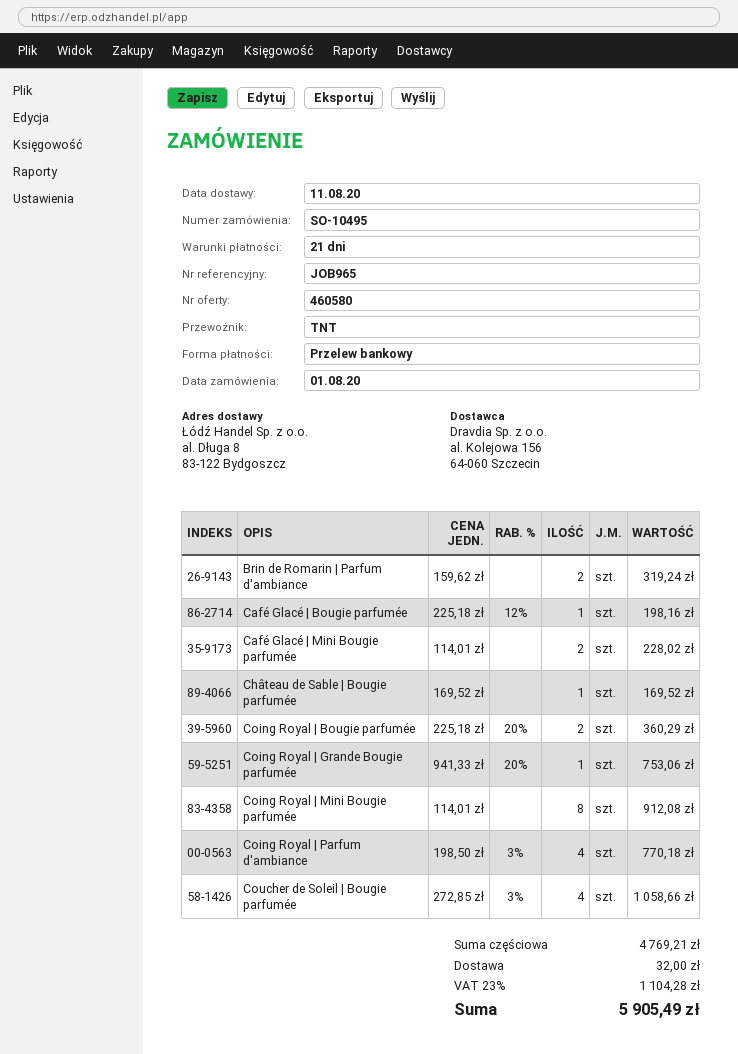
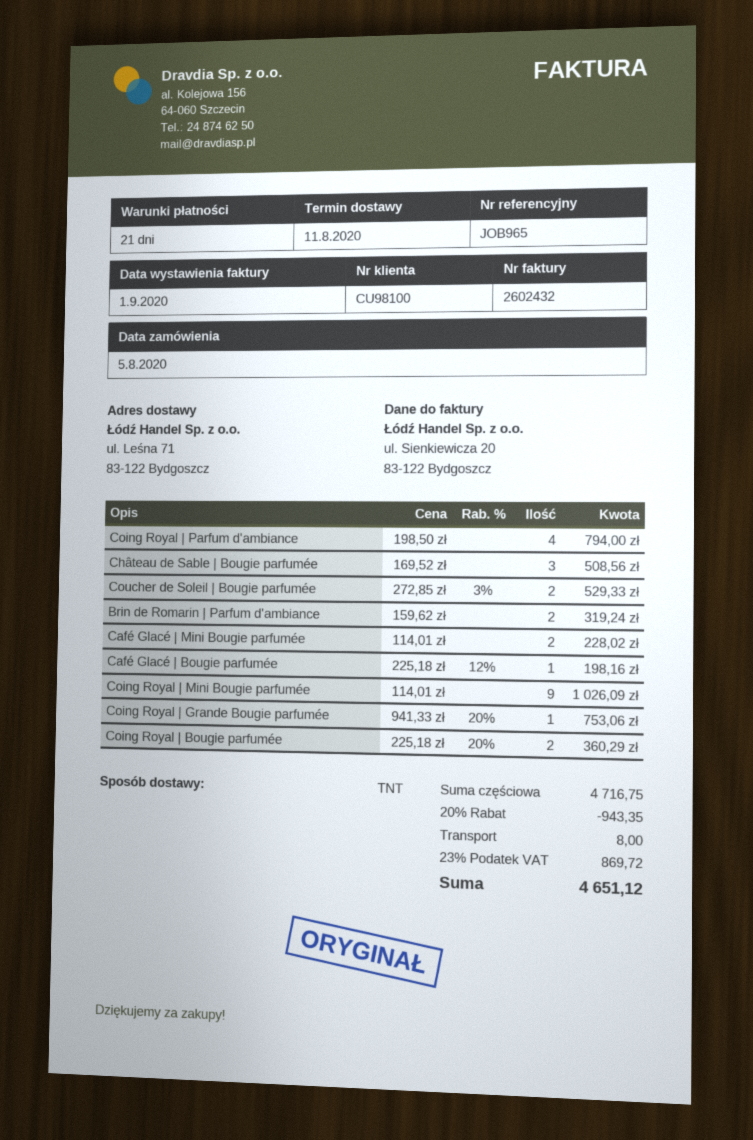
order date: 2020-08-01 -> 2020-08-05
ship to: al. Długa 8, 83-122 Bydgoszcz -> ul. Leśna 71, 83-122 Bydgoszcz
Château de Sable | Bougie parfumée: 1 x 169.52 = 169.52 -> 3 x 169.52 = 508.56
Coing Royal | Mini Bougie parfumée: 8 x 114.01 = 912.08 -> 9 x 114.01 = 1026.09
Coing Royal | Parfum d'ambiance: 4 x 198.50 - 3% = 770.18 -> 4 x 198.50 = 794.00
Coucher de Soleil | Bougie parfumée: 4 x 272.85 - 3% = 1058.66 -> 2 x 272.85 - 3% = 529.33
subtotal: 4769.21 -> 4716.75
discount: none -> 20% = 943.35
shipping: 32.00 -> 8.00
tax: 23% = 1104.28 -> 23% = 869.72
total: 5905.49 -> 4651.12

